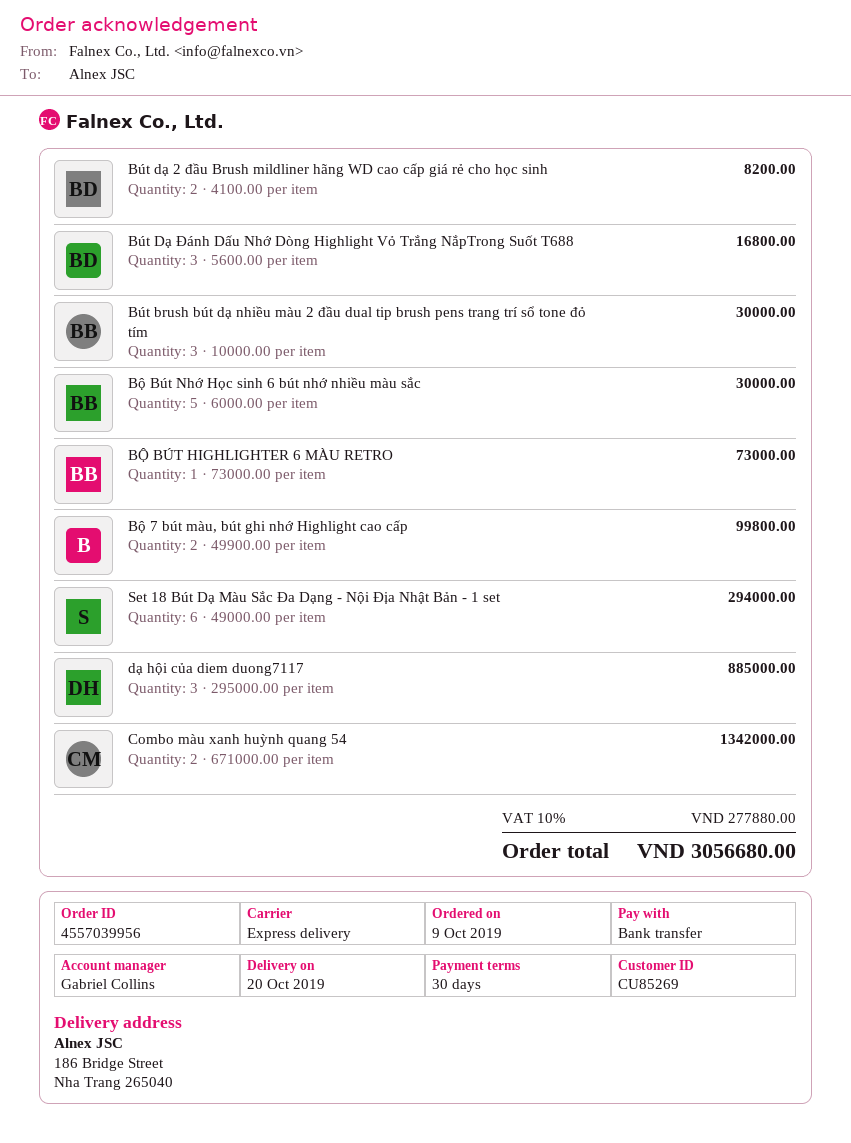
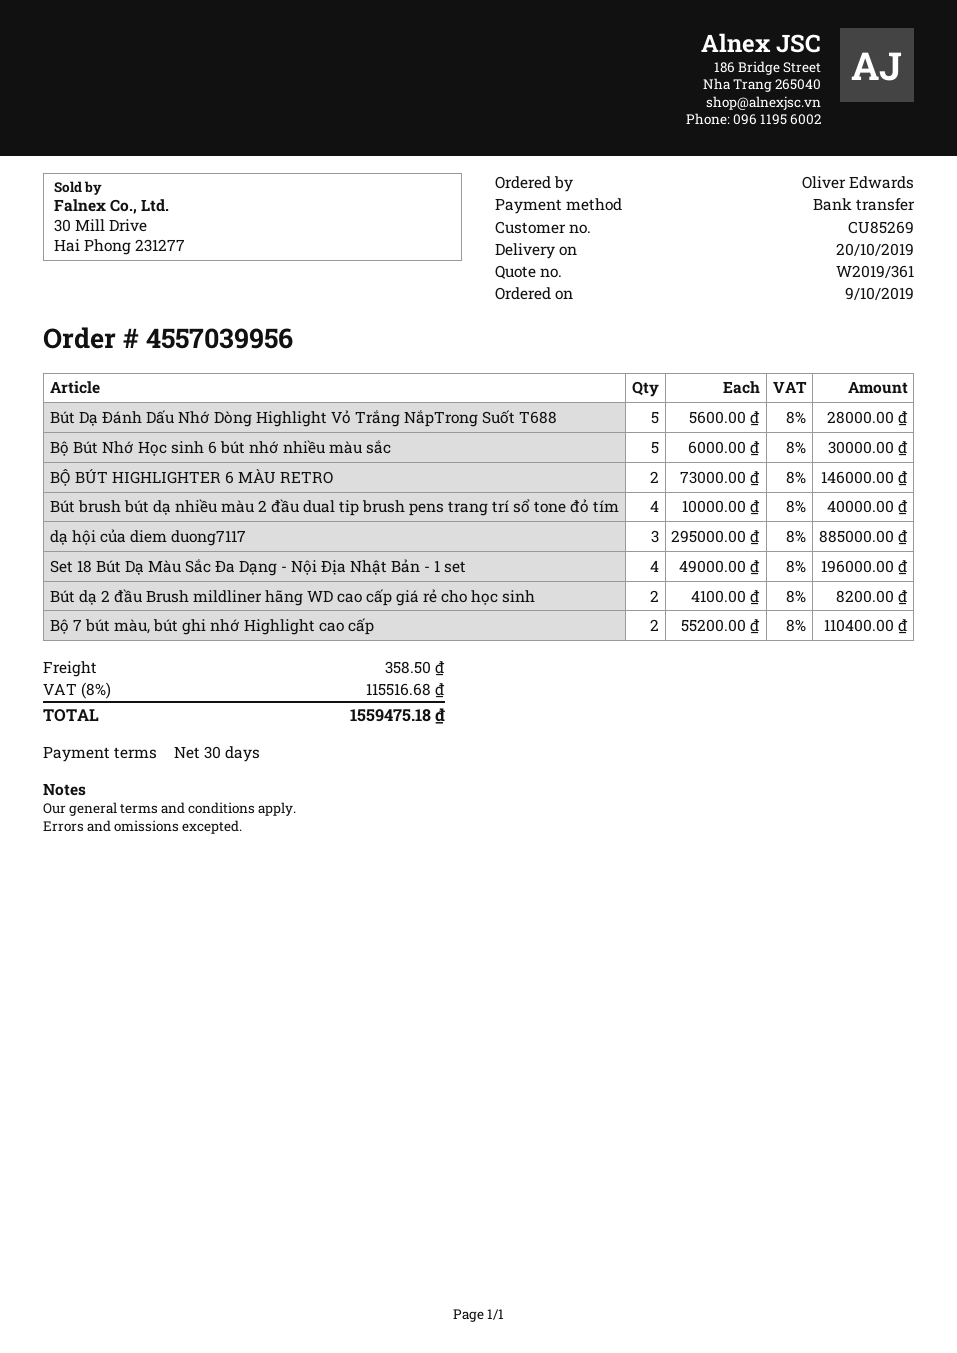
Bút Dạ Đánh Dấu Nhớ Dòng Highlight Vỏ Trắng NắpTrong Suốt T688: 3 x 5600.00 = 16800.00 -> 5 x 5600.00 = 28000.00
Bút brush bút dạ nhiều màu 2 đầu dual tip brush pens trang trí sổ tone đỏ tím: 3 x 10000.00 = 30000.00 -> 4 x 10000.00 = 40000.00
BỘ BÚT HIGHLIGHTER 6 MÀU RETRO: 1 x 73000.00 = 73000.00 -> 2 x 73000.00 = 146000.00
Bộ 7 bút màu, bút ghi nhớ Highlight cao cấp: 2 x 49900.00 = 99800.00 -> 2 x 55200.00 = 110400.00
Set 18 Bút Dạ Màu Sắc Đa Dạng - Nội Địa Nhật Bản - 1 set: 6 x 49000.00 = 294000.00 -> 4 x 49000.00 = 196000.00
Combo màu xanh huỳnh quang 54: 2 x 671000.00 = 1342000.00 -> none
shipping: none -> 358.50
tax: 10% = 277880.00 -> 8% = 115516.68
total: 3056680.00 -> 1559475.18

